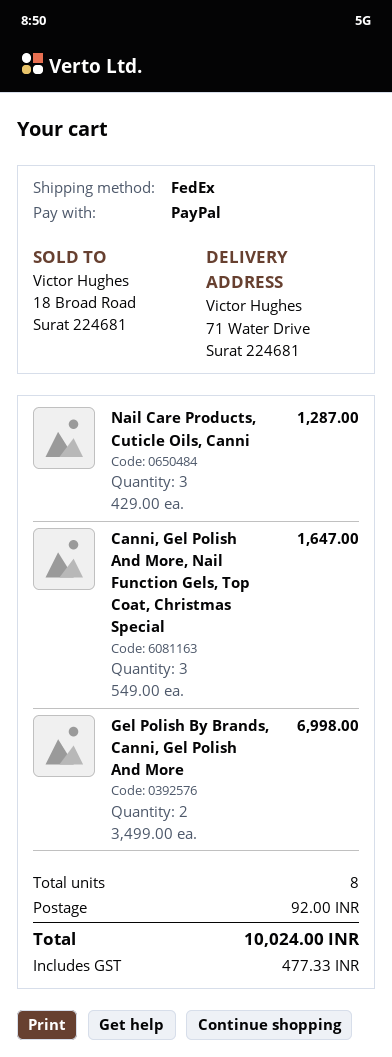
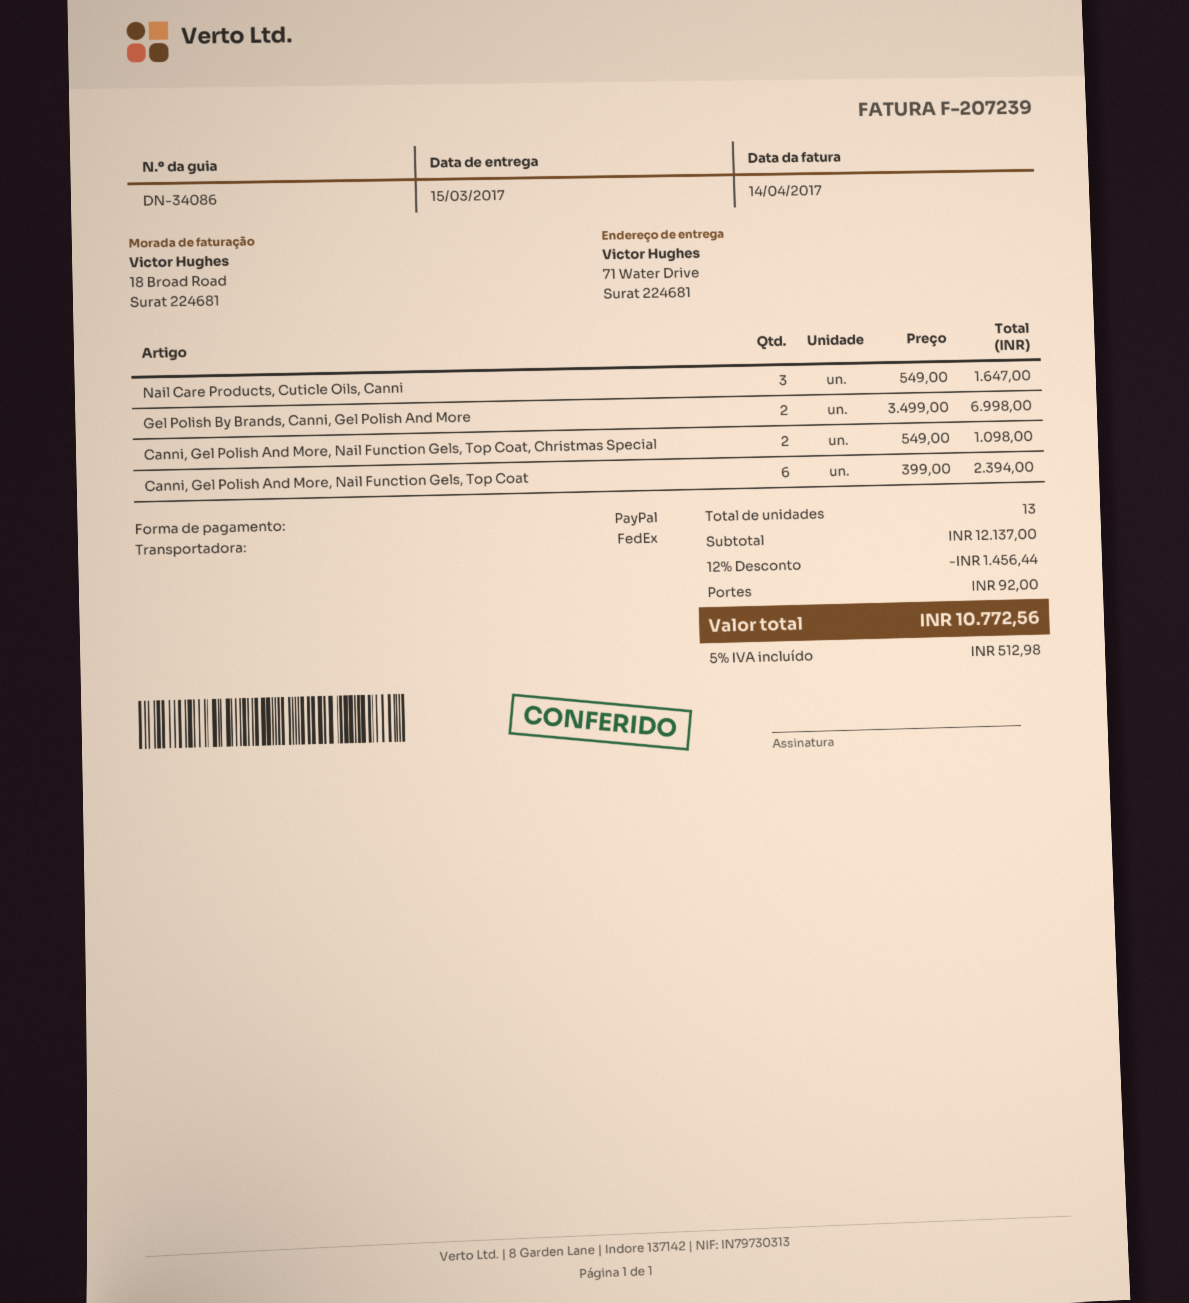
Nail Care Products, Cuticle Oils, Canni: 3 x 429.00 = 1287.00 -> 3 x 549.00 = 1647.00
Canni, Gel Polish And More, Nail Function Gels, Top Coat, Christmas Special: 3 x 549.00 = 1647.00 -> 2 x 549.00 = 1098.00
Canni, Gel Polish And More, Nail Function Gels, Top Coat: none -> 6 x 399.00 = 2394.00
total quantity: 8 -> 13
discount: none -> 12% = 1456.44
tax: 477.33 -> 512.98
total: 10024.00 -> 10772.56

